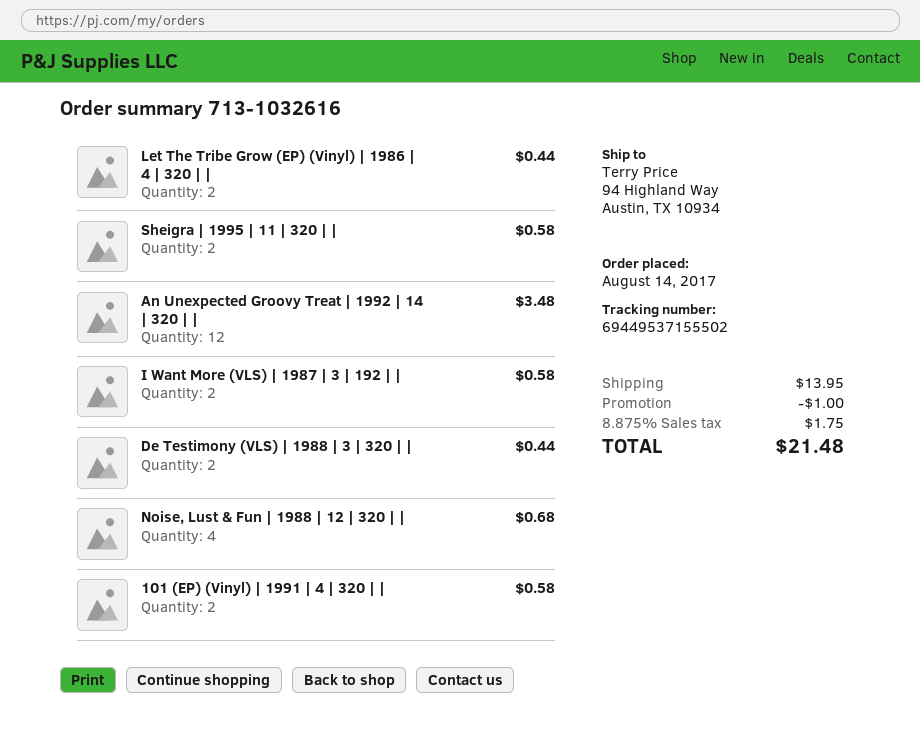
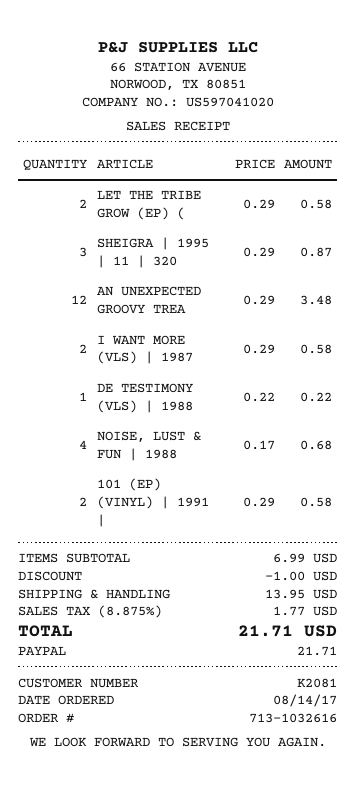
Let The Tribe Grow (EP) (Vinyl) | 1986 | 4 | 320 | |: 2 for 0.44 -> 2 for 0.58
Sheigra | 1995 | 11 | 320 | |: 2 for 0.58 -> 3 for 0.87
De Testimony (VLS) | 1988 | 3 | 320 | |: 2 for 0.44 -> 1 for 0.22
tax: 8.875% = 1.75 -> 8.875% = 1.77
total: 21.48 -> 21.71

